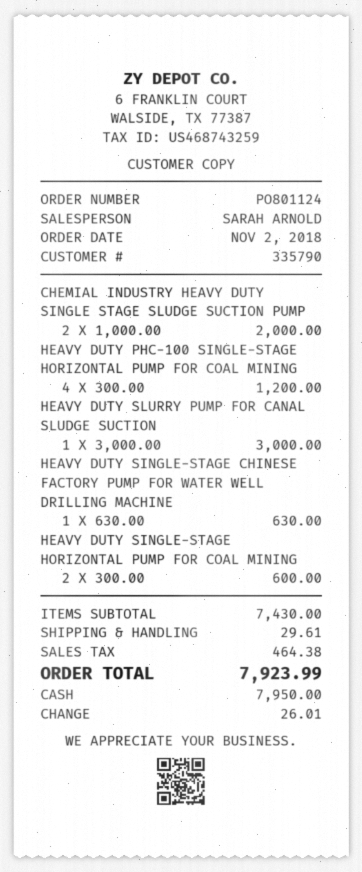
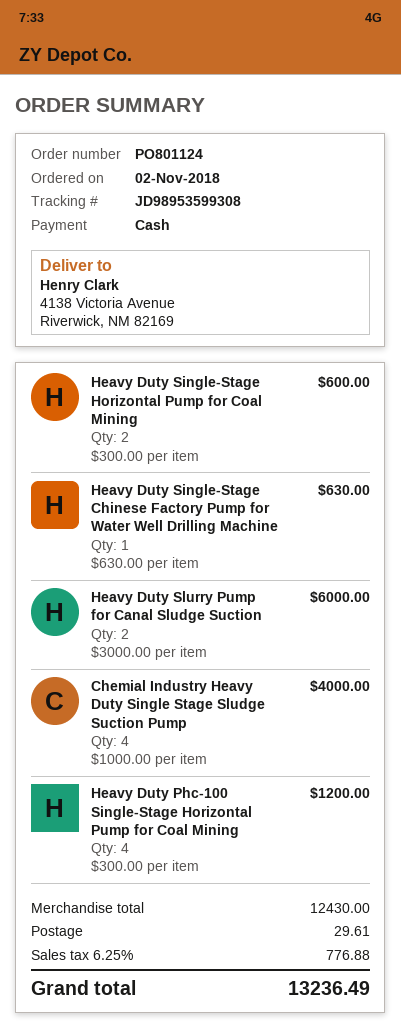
CHEMIAL INDUSTRY HEAVY DUTY SINGLE STAGE SLUDGE SUCTION PUMP: 2 x 1000.00 = 2000.00 -> 4 x 1000.00 = 4000.00
HEAVY DUTY SLURRY PUMP FOR CANAL SLUDGE SUCTION: 1 x 3000.00 = 3000.00 -> 2 x 3000.00 = 6000.00
subtotal: 7430.00 -> 12430.00
tax: 464.38 -> 776.88
total: 7923.99 -> 13236.49

